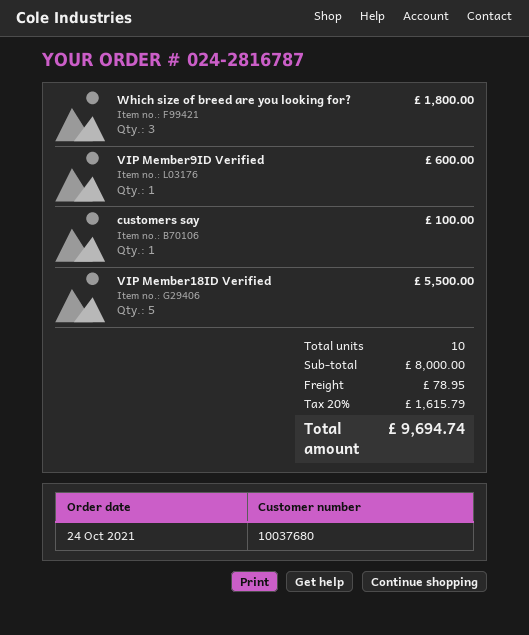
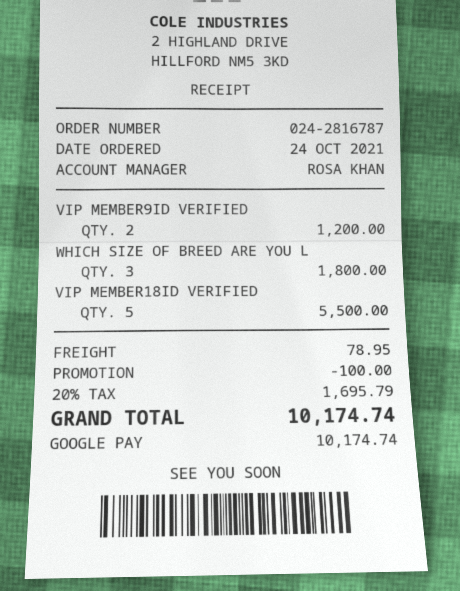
VIP Member9ID Verified: 1 for 600.00 -> 2 for 1200.00
customers say: 1 for 100.00 -> none
discount: none -> 100.00
tax: 20% = 1615.79 -> 20% = 1695.79
total: 9694.74 -> 10174.74

